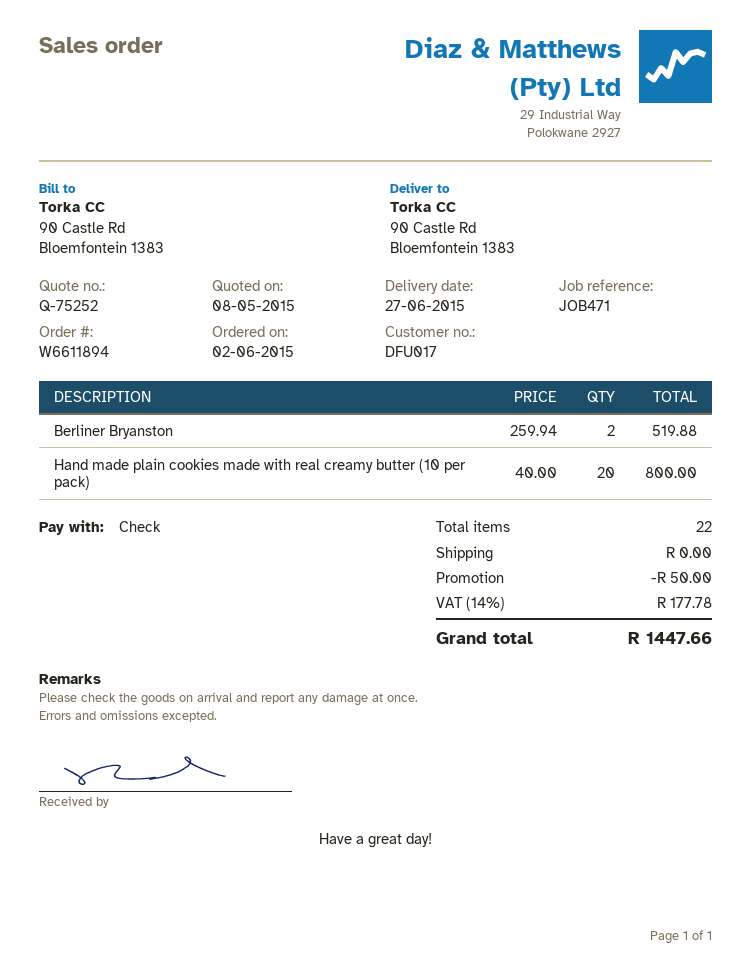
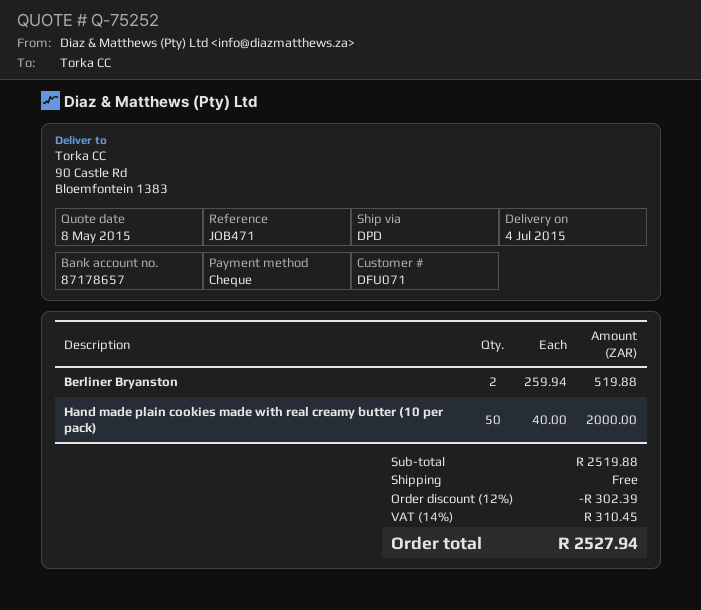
delivery date: 2015-06-27 -> 2015-07-04
customer number: DFU017 -> DFU071
Hand made plain cookies made with real creamy butter (10 per pack): 20 x 40.00 = 800.00 -> 50 x 40.00 = 2000.00
discount: 50.00 -> 302.39
tax: 14% = 177.78 -> 14% = 310.45
total: 1447.66 -> 2527.94

